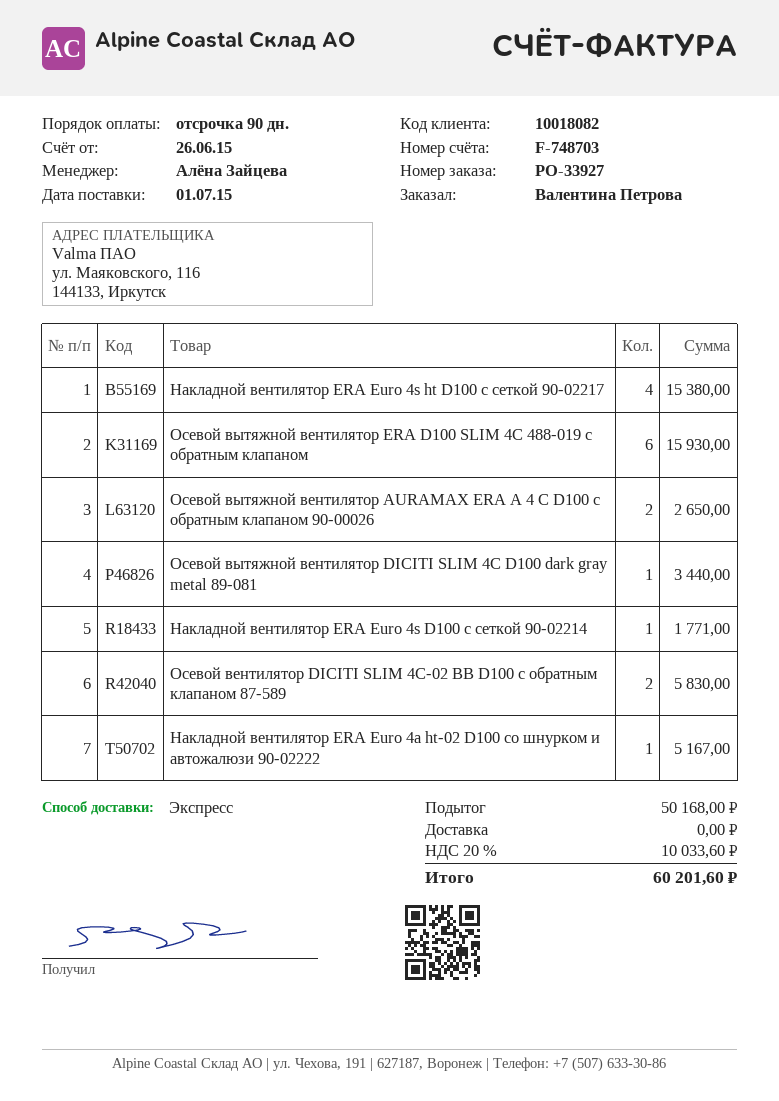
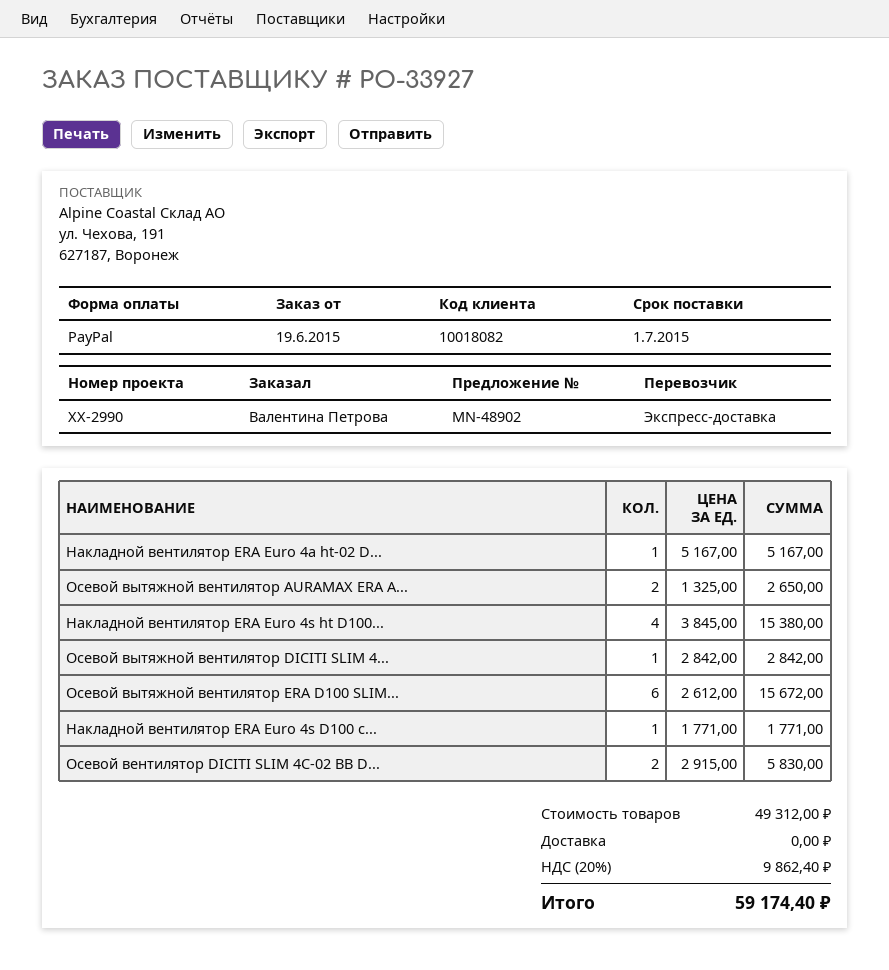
Осевой вытяжной вентилятор ERA D100 SLIM 4C 488-019 с обратным клапаном: 6 for 15930.00 -> 6 for 15672.00
Осевой вытяжной вентилятор DICITI SLIM 4C D100 dark gray metal 89-081: 1 for 3440.00 -> 1 for 2842.00
subtotal: 50168.00 -> 49312.00
tax: 20% = 10033.60 -> 20% = 9862.40
total: 60201.60 -> 59174.40

